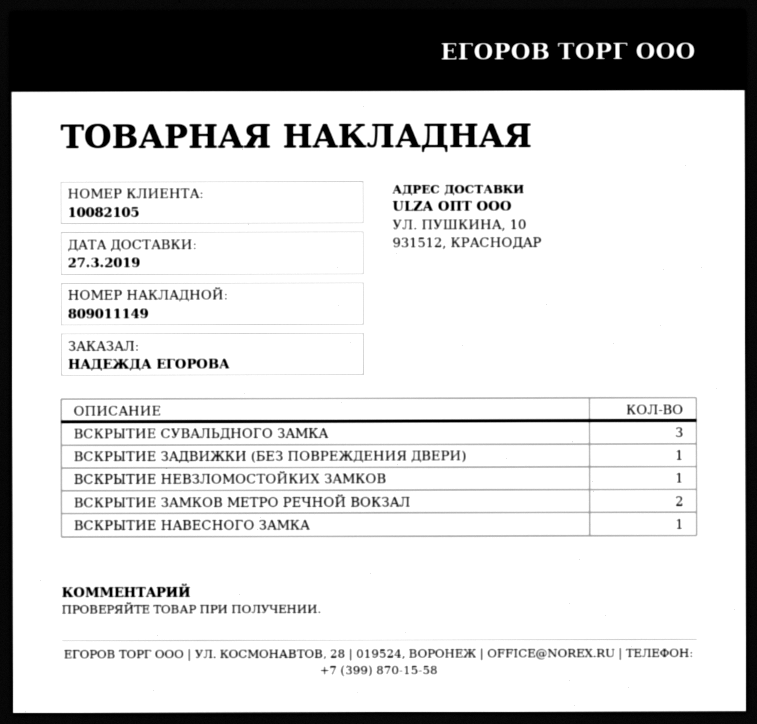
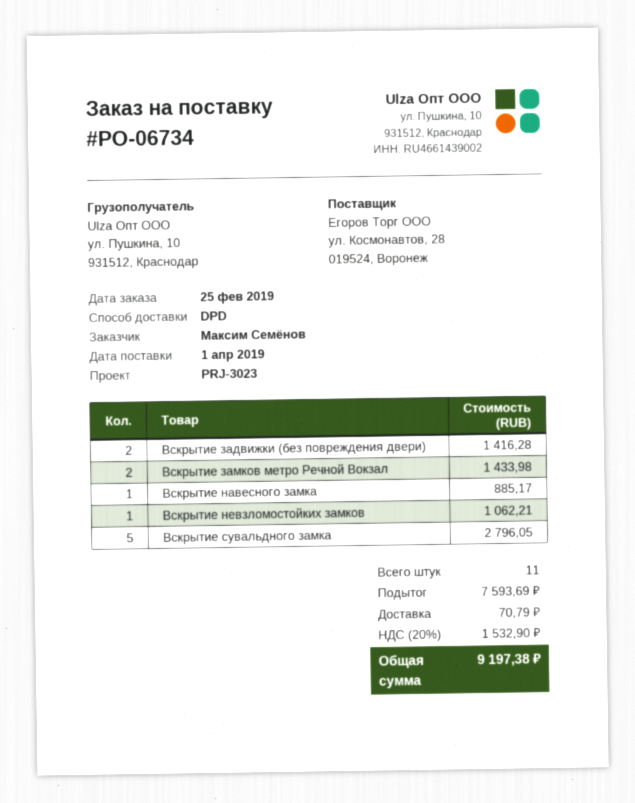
delivery date: 2019-03-27 -> 2019-04-01
ordered by: НАДЕЖДА ЕГОРОВА -> Максим Семёнов
ВСКРЫТИЕ СУВАЛЬДНОГО ЗАМКА: 3 -> 5
ВСКРЫТИЕ ЗАДВИЖКИ (БЕЗ ПОВРЕЖДЕНИЯ ДВЕРИ): 1 -> 2

